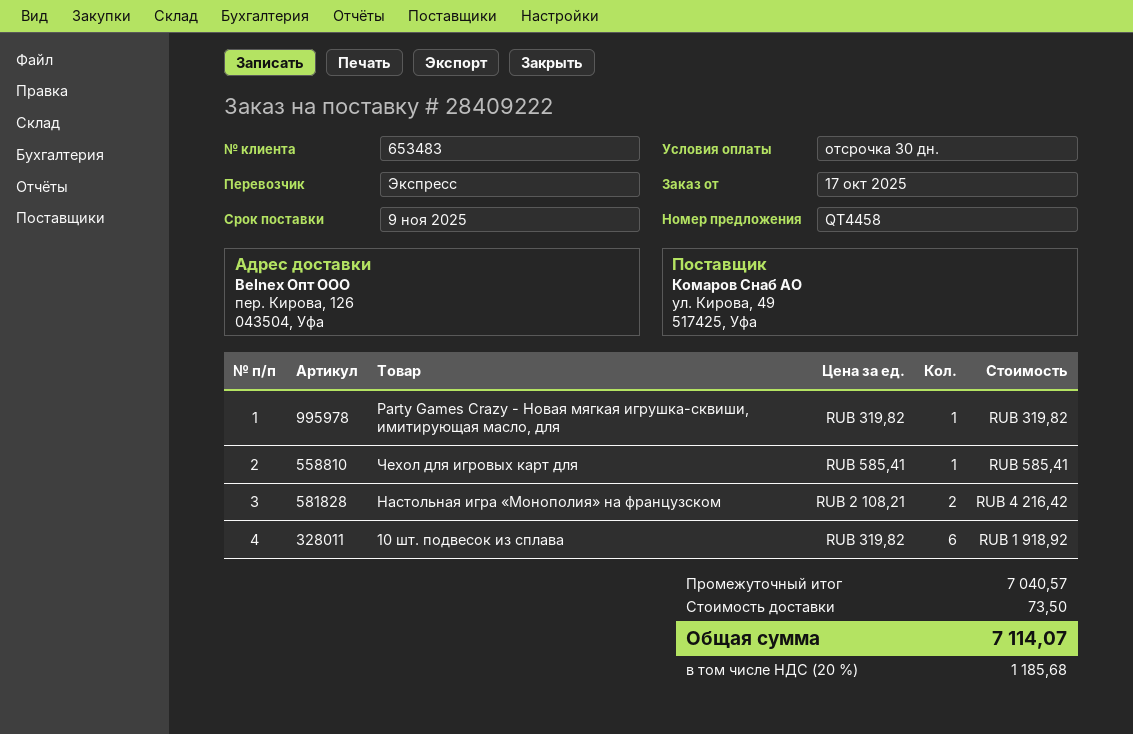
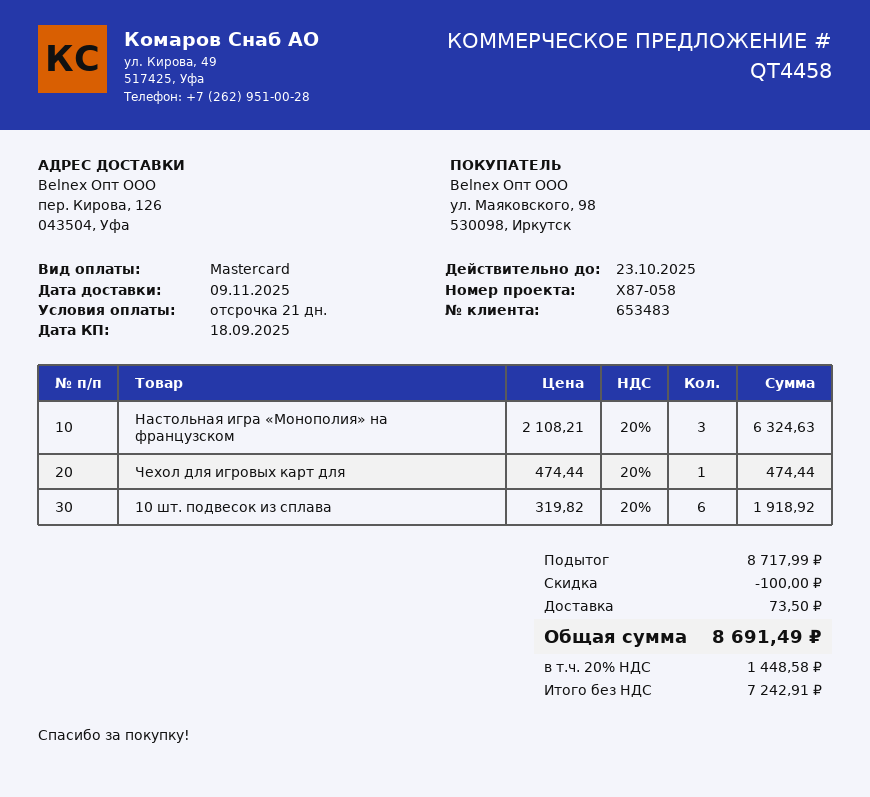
payment terms: 30 days -> 21 days
Party Games Crazy - Новая мягкая игрушка-сквиши, имитирующая масло, для: 1 x 319.82 = 319.82 -> none
Чехол для игровых карт для: 1 x 585.41 = 585.41 -> 1 x 474.44 = 474.44
Настольная игра «Монополия» на французском: 2 x 2108.21 = 4216.42 -> 3 x 2108.21 = 6324.63
subtotal: 7040.57 -> 8717.99
discount: none -> 100.00
tax: 20% = 1185.68 -> 20% = 1448.58
total: 7114.07 -> 8691.49

